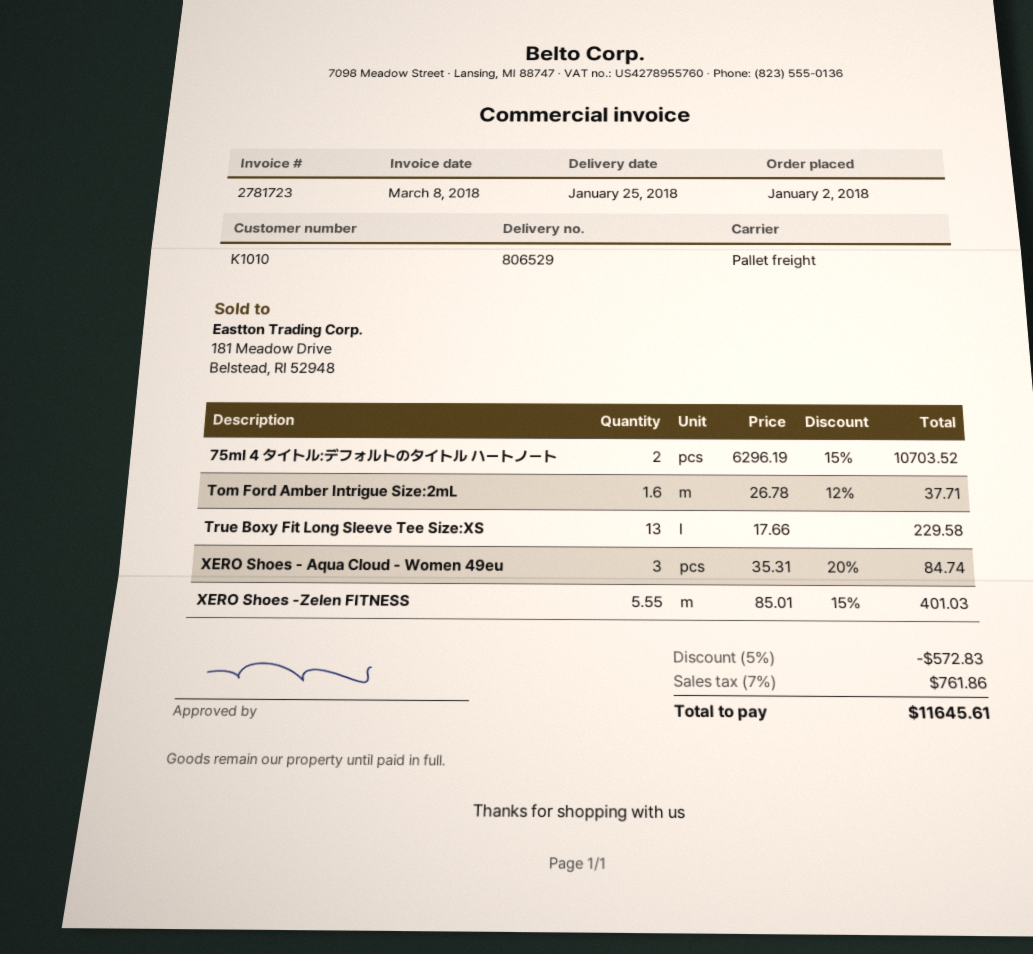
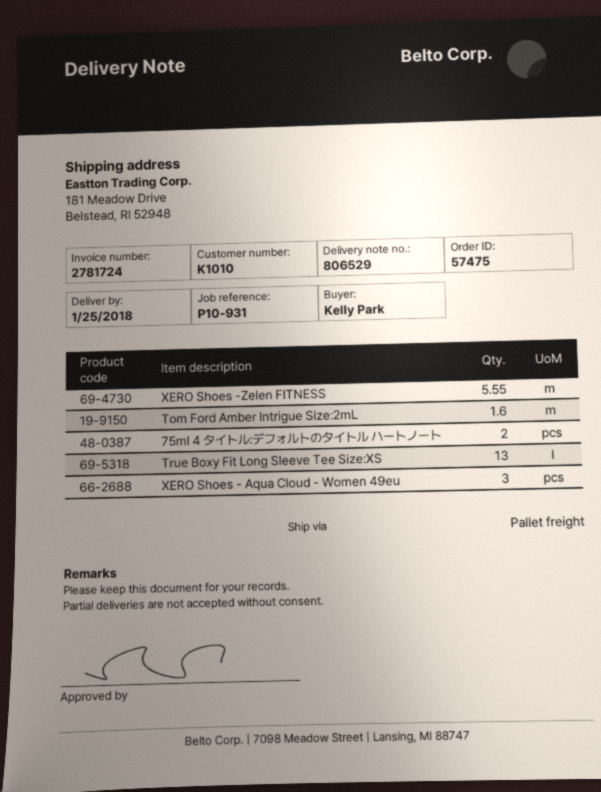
invoice number: 2781723 -> 2781724

